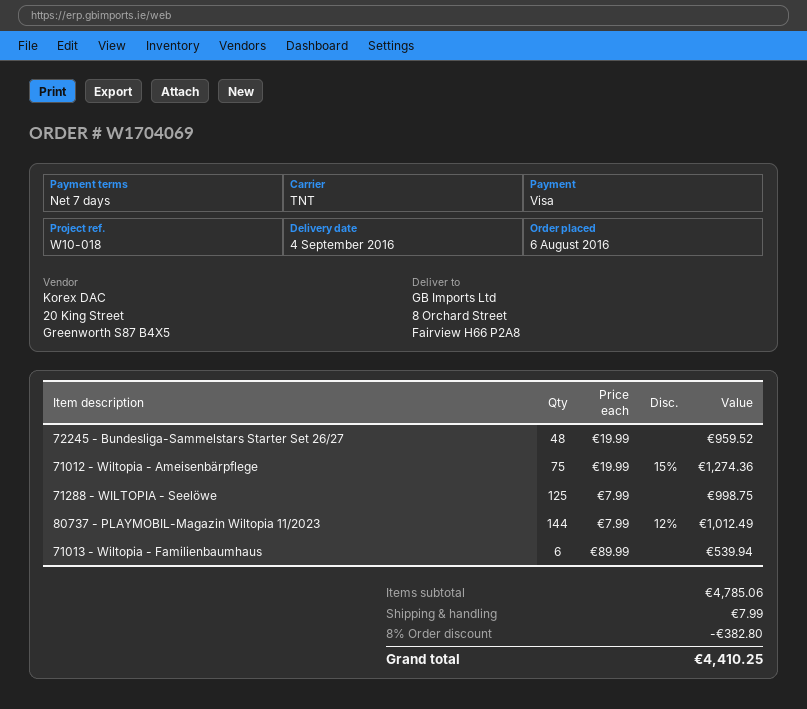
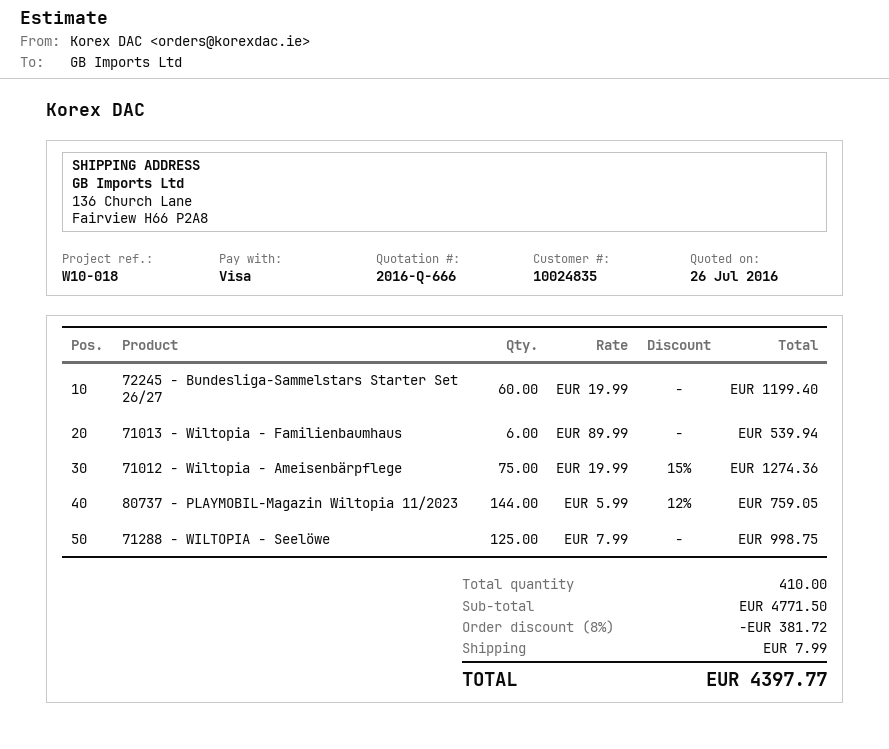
ship to: 8 Orchard Street, Fairview H66 P2A8 -> 136 Church Lane, Fairview H66 P2A8
72245 - Bundesliga-Sammelstars Starter Set 26/27: 48 x 19.99 = 959.52 -> 60 x 19.99 = 1199.40
80737 - PLAYMOBIL-Magazin Wiltopia 11/2023: 144 x 7.99 - 12% = 1012.49 -> 144 x 5.99 - 12% = 759.05
subtotal: 4785.06 -> 4771.50
discount: 8% = 382.80 -> 8% = 381.72
total: 4410.25 -> 4397.77

